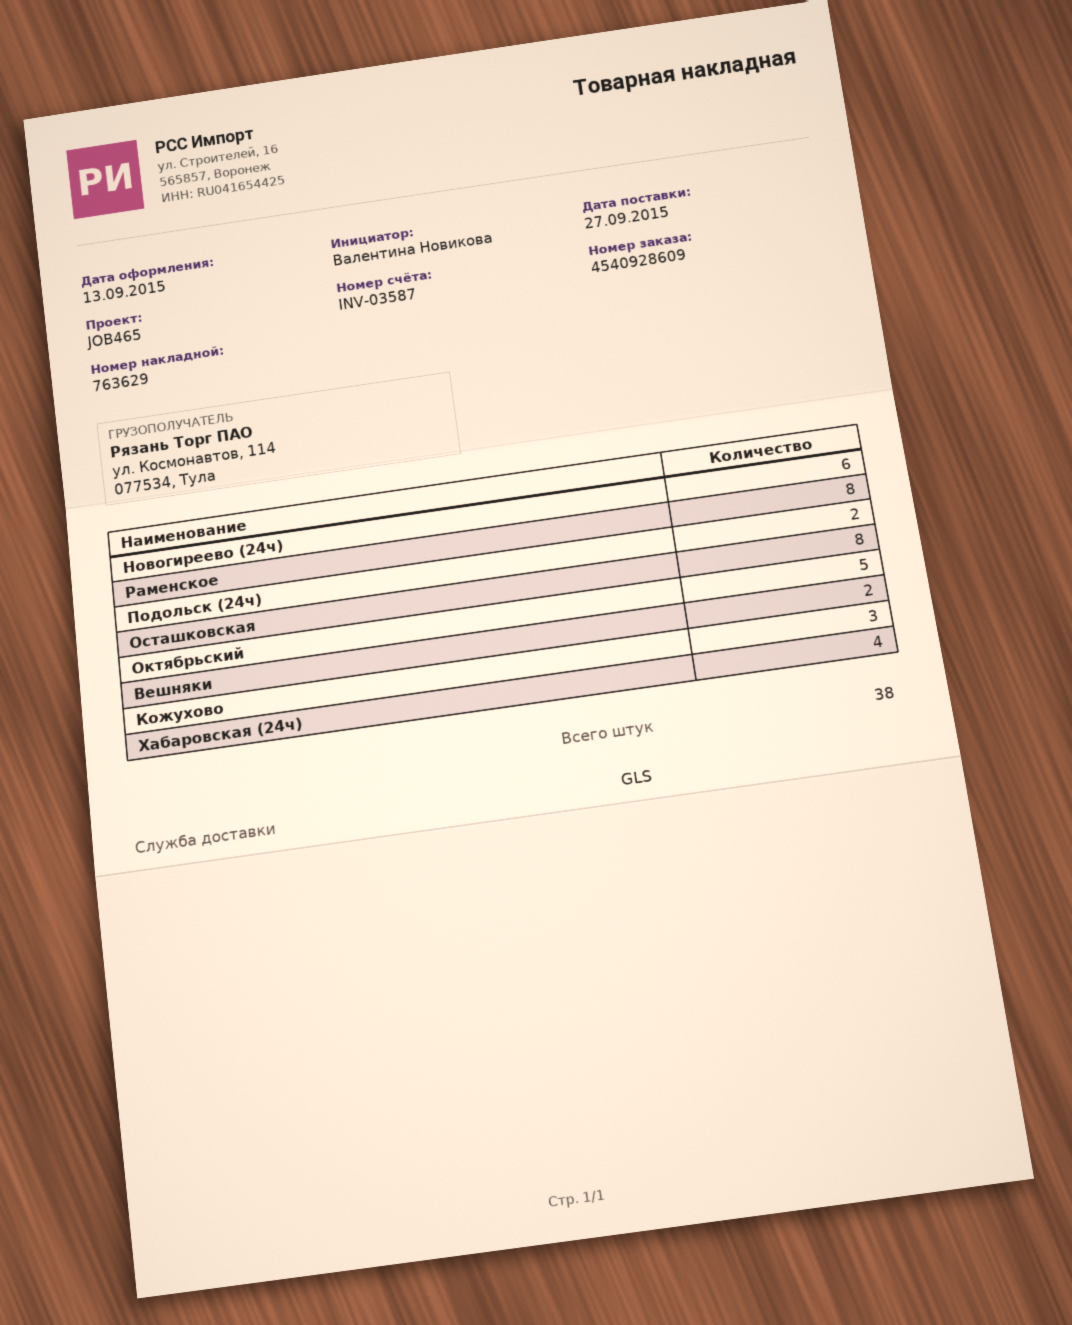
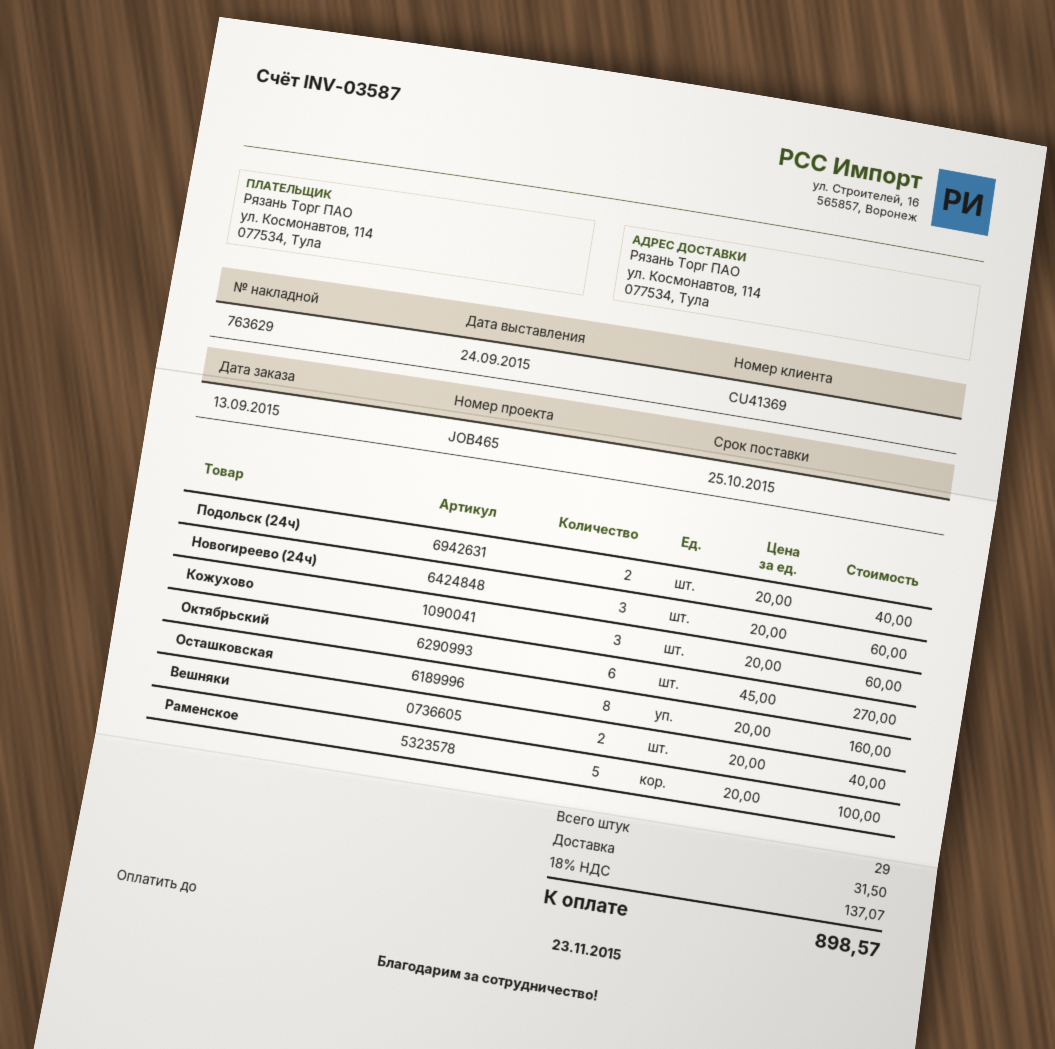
delivery date: 2015-09-27 -> 2015-10-25
Новогиреево (24ч): 6 -> 3
Раменское: 8 -> 5
Октябрьский: 5 -> 6
Хабаровская (24ч): 4 -> none
total quantity: 38 -> 29

